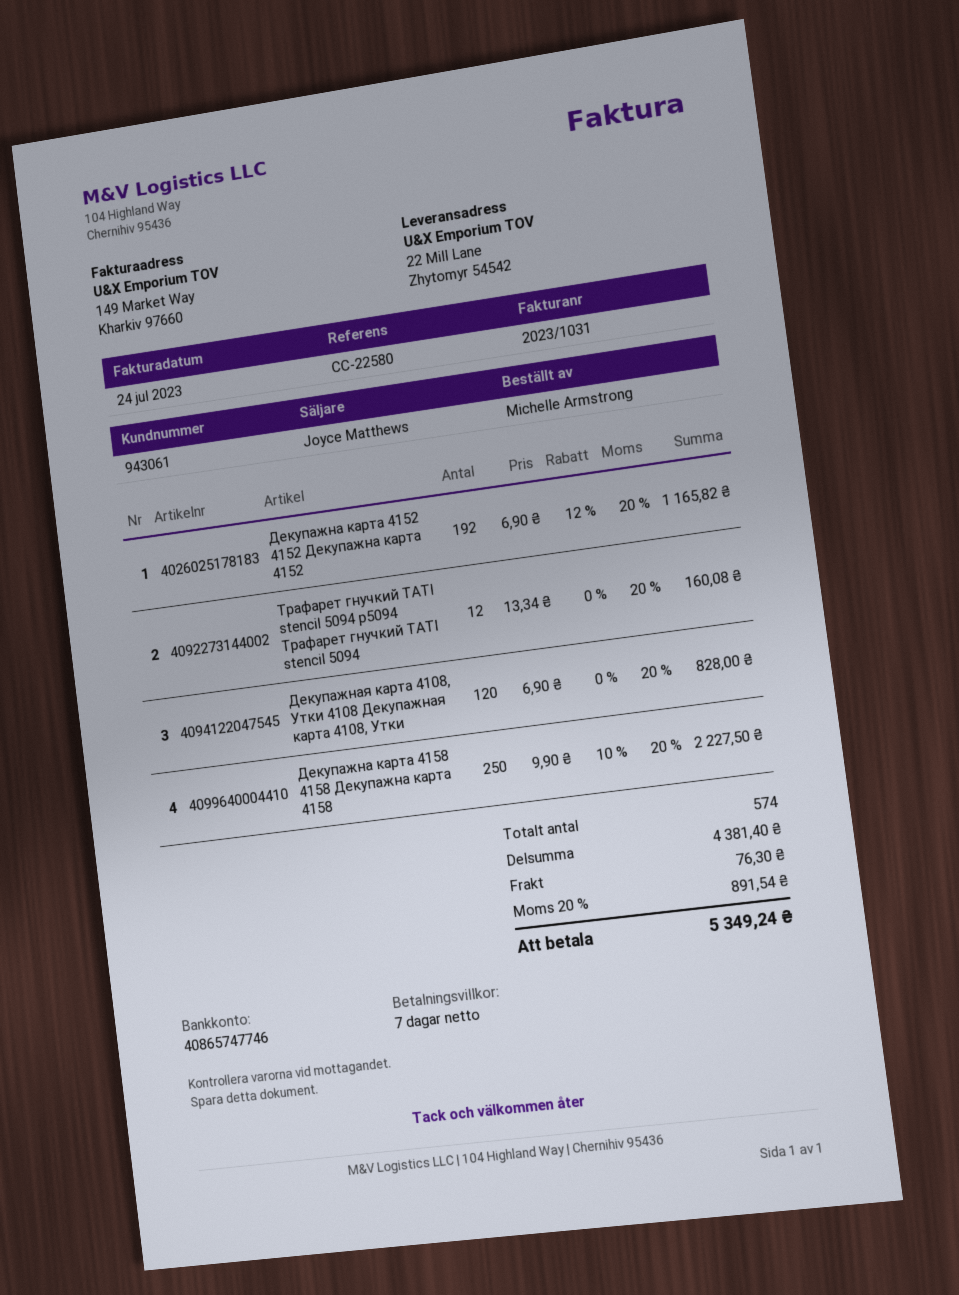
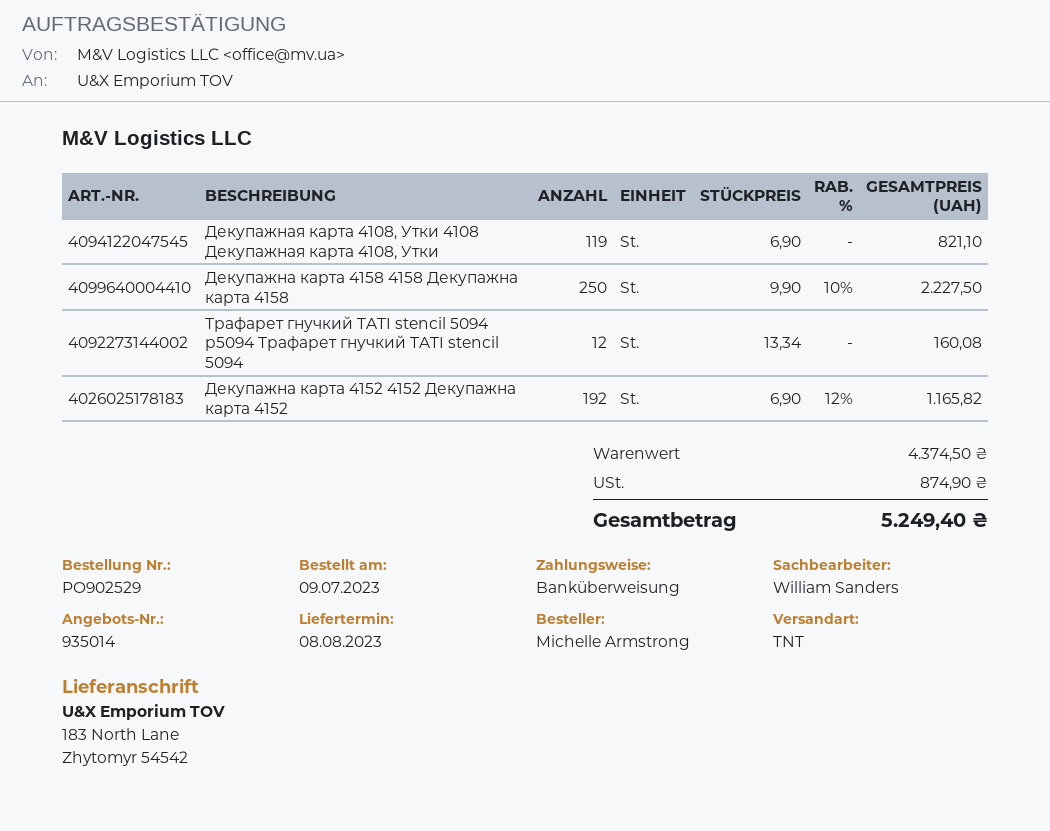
sales rep: Joyce Matthews -> William Sanders
ship to: 22 Mill Lane, Zhytomyr 54542 -> 183 North Lane, Zhytomyr 54542
Декупажная карта 4108, Утки 4108 Декупажная карта 4108, Утки: 120 x 6.90 = 828.00 -> 119 x 6.90 = 821.10
subtotal: 4381.40 -> 4374.50
shipping: 76.30 -> none
tax: 891.54 -> 874.90
total: 5349.24 -> 5249.40

